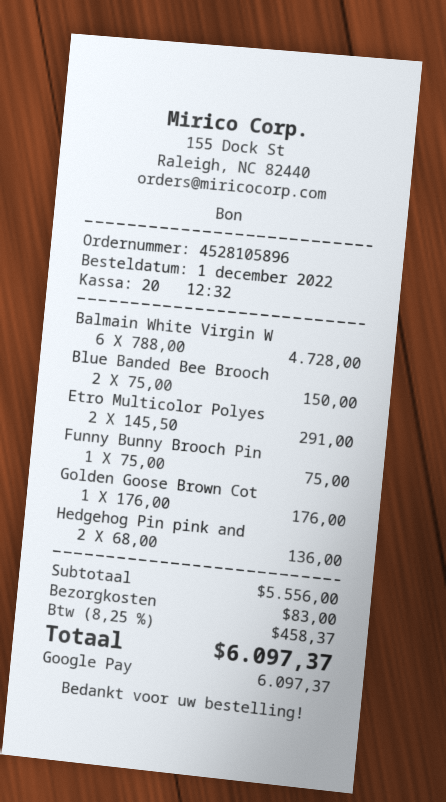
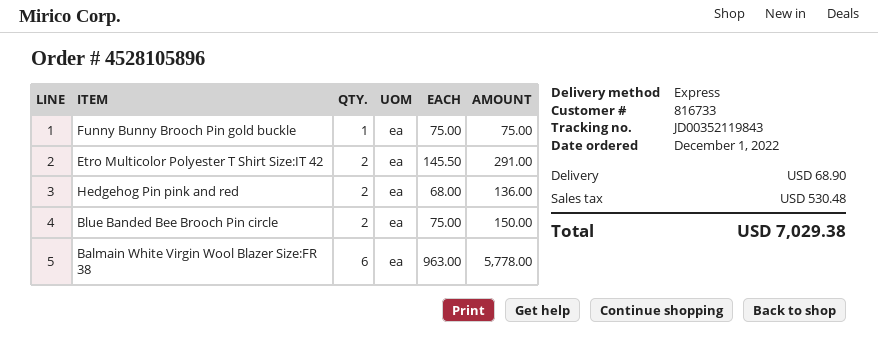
Balmain White Virgin W: 6 x 788.00 = 4728.00 -> 6 x 963.00 = 5778.00
Golden Goose Brown Cot: 1 x 176.00 = 176.00 -> none
shipping: 83.00 -> 68.90
tax: 458.37 -> 530.48
total: 6097.37 -> 7029.38

